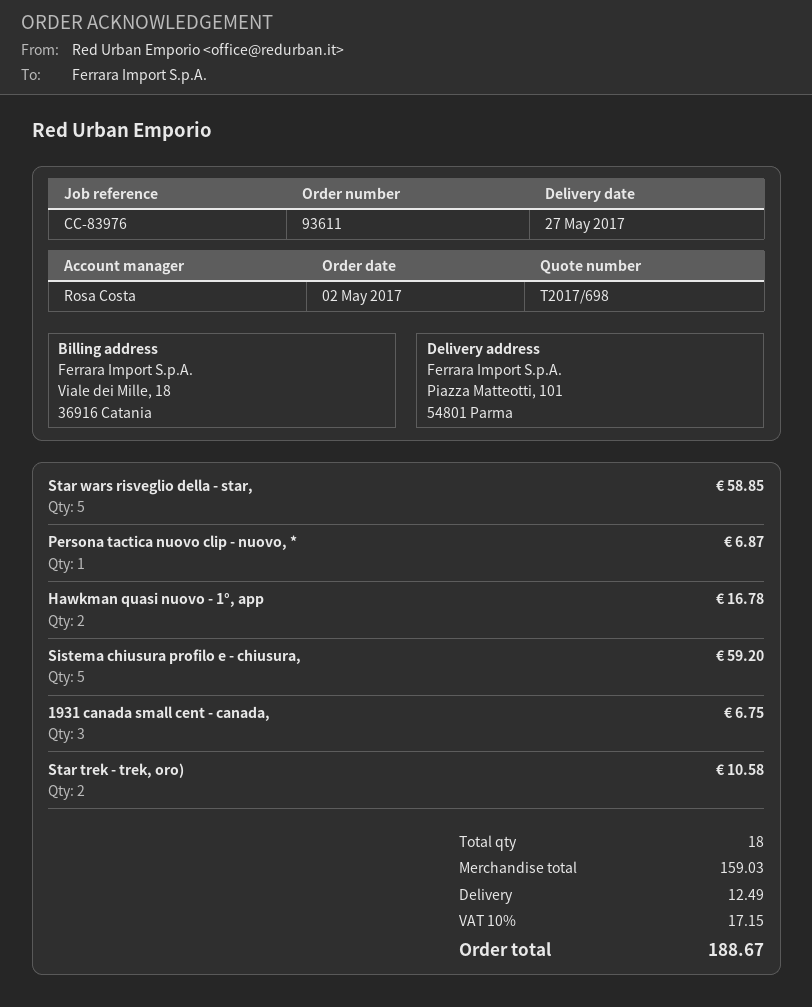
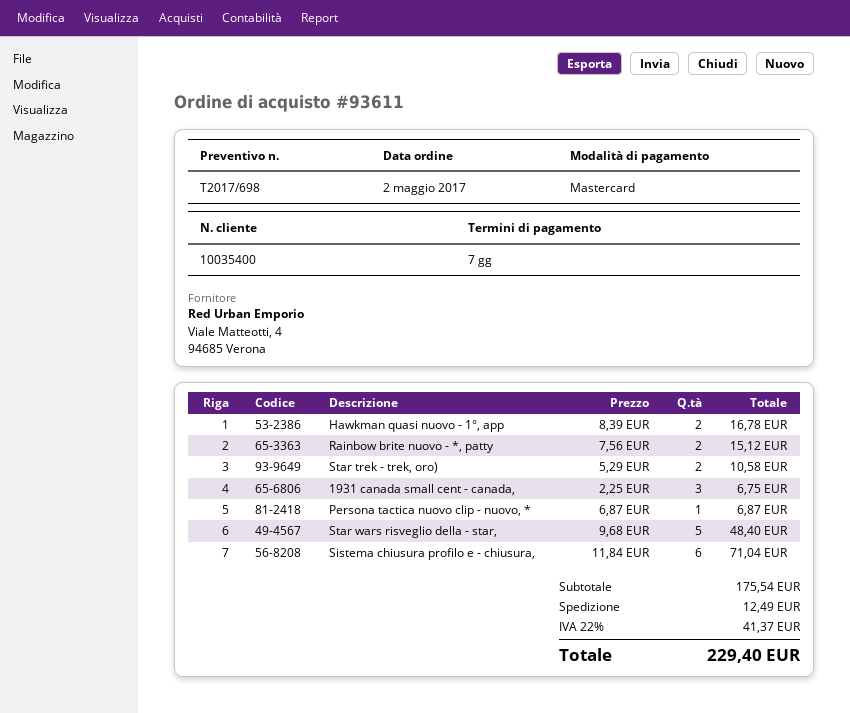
Star wars risveglio della - star,: 5 for 58.85 -> 5 for 48.40
Sistema chiusura profilo e - chiusura,: 5 for 59.20 -> 6 for 71.04
Rainbow brite nuovo - *, patty: none -> 2 for 15.12
subtotal: 159.03 -> 175.54
tax: 10% = 17.15 -> 22% = 41.37
total: 188.67 -> 229.40

